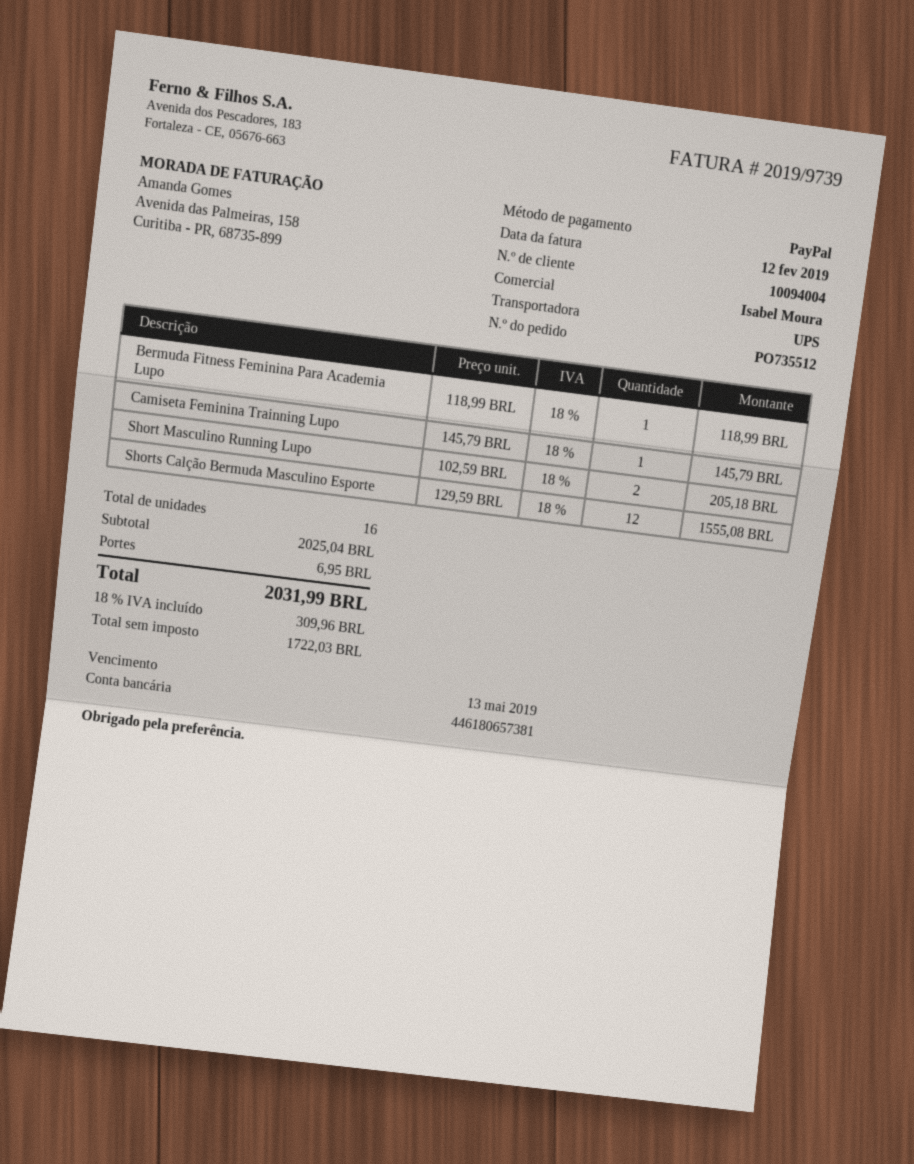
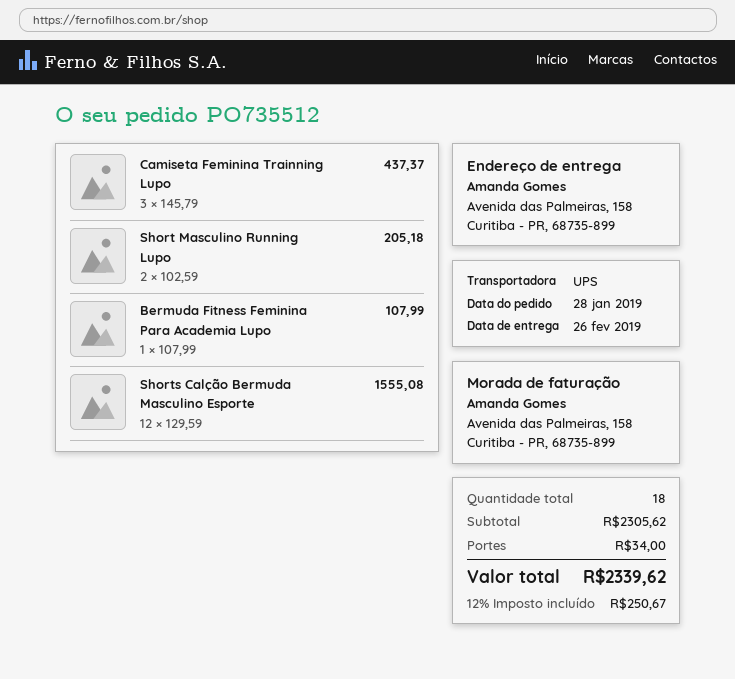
Bermuda Fitness Feminina Para Academia Lupo: 1 x 118.99 = 118.99 -> 1 x 107.99 = 107.99
Camiseta Feminina Trainning Lupo: 1 x 145.79 = 145.79 -> 3 x 145.79 = 437.37
total quantity: 16 -> 18
subtotal: 2025.04 -> 2305.62
shipping: 6.95 -> 34.00
tax: 18% = 309.96 -> 12% = 250.67
total: 2031.99 -> 2339.62

